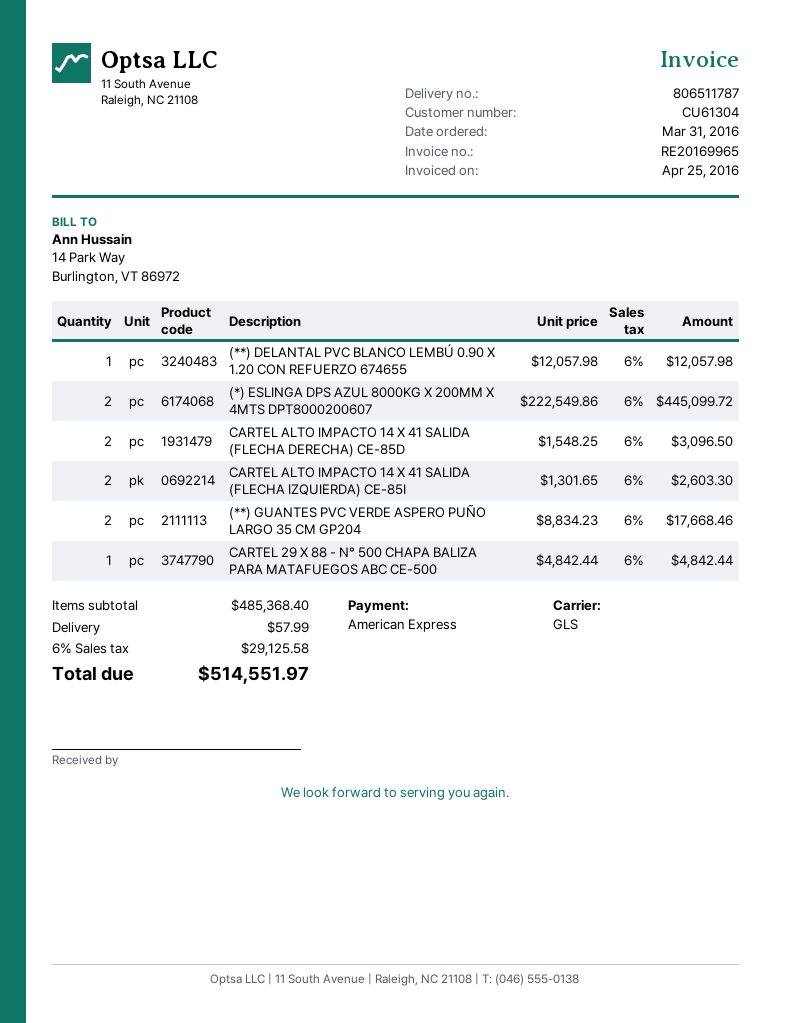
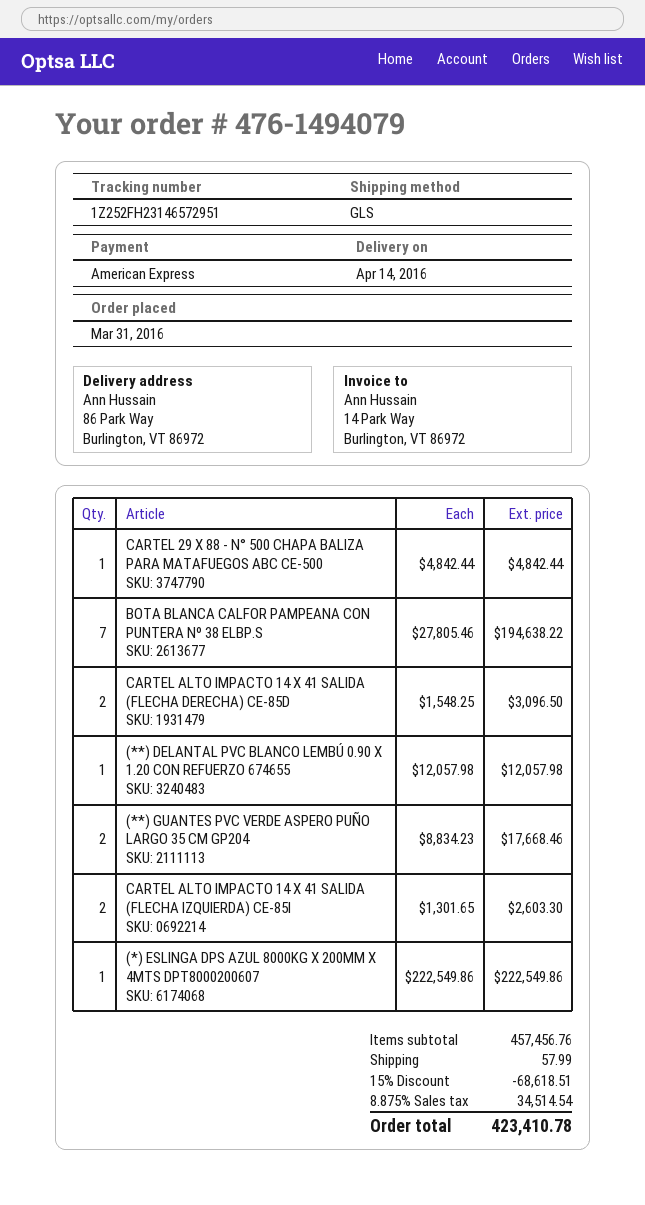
(*) ESLINGA DPS AZUL 8000KG X 200MM X 4MTS DPT8000200607: 2 x 222549.86 = 445099.72 -> 1 x 222549.86 = 222549.86
BOTA BLANCA CALFOR PAMPEANA CON PUNTERA Nº 38 ELBP.S: none -> 7 x 27805.46 = 194638.22
subtotal: 485368.40 -> 457456.76
discount: none -> 15% = 68618.51
tax: 6% = 29125.58 -> 8.875% = 34514.54
total: 514551.97 -> 423410.78

